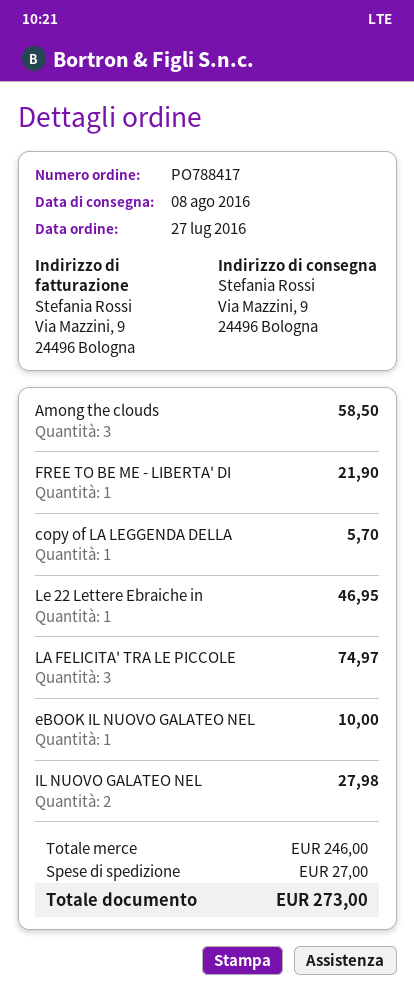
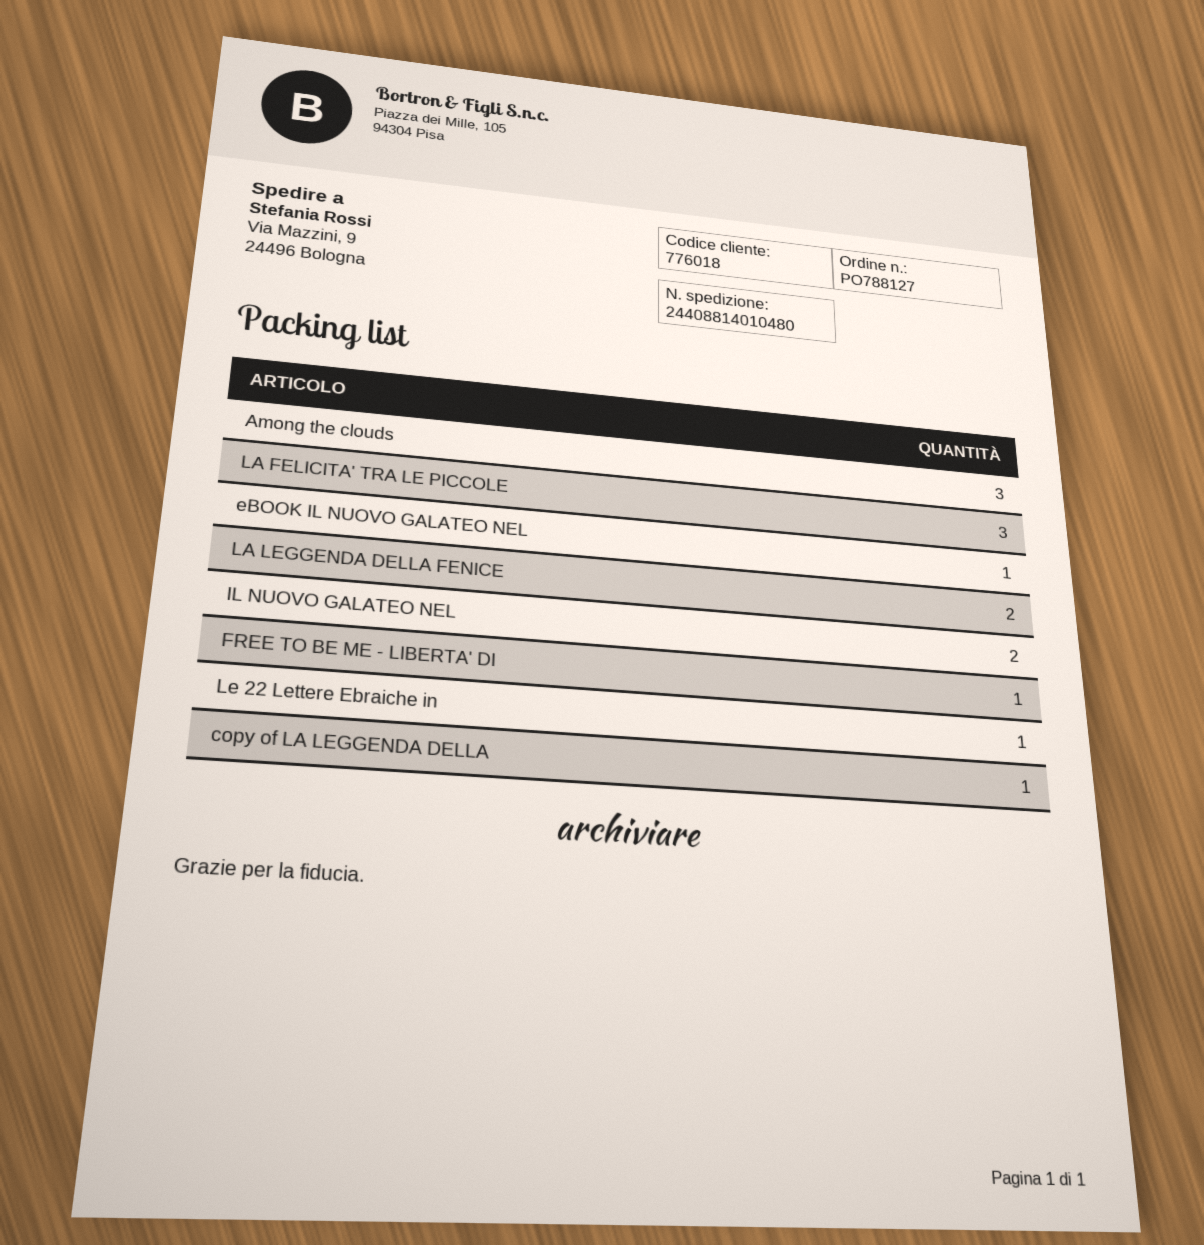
order number: PO788417 -> PO788127
LA LEGGENDA DELLA FENICE: none -> 2

